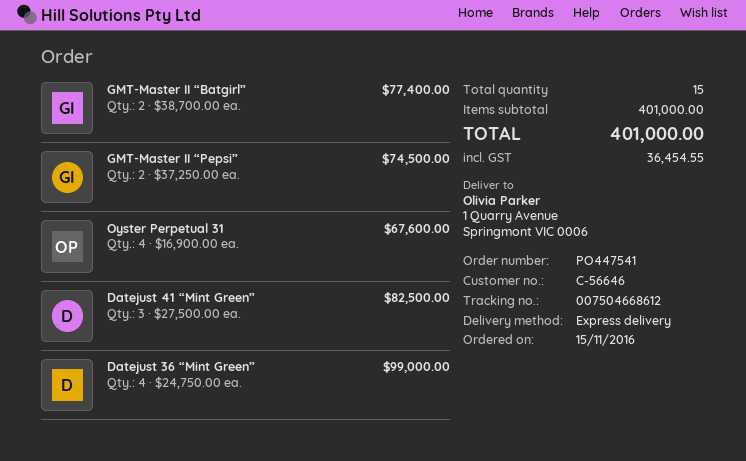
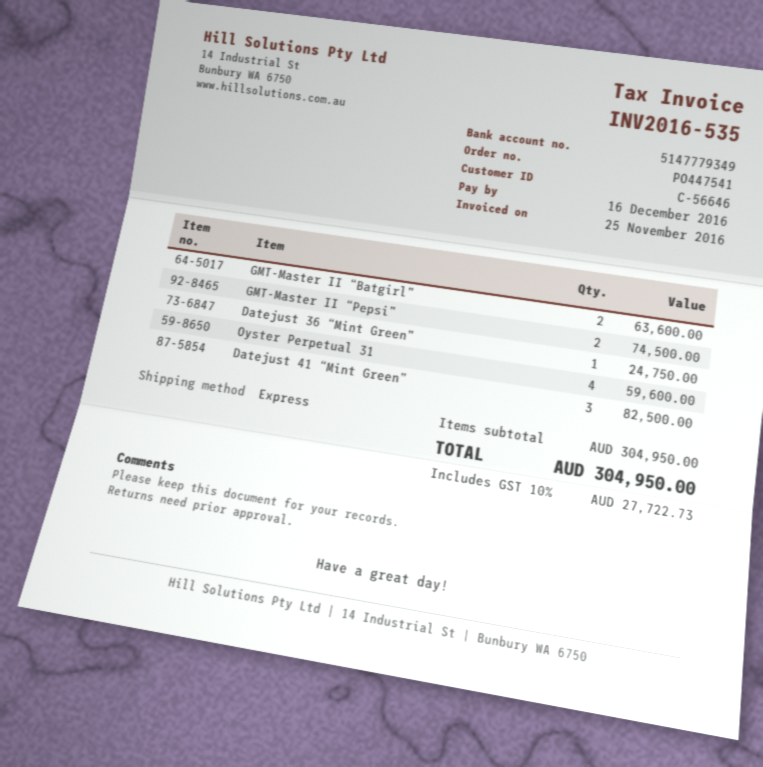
GMT-Master II “Batgirl”: 2 for 77400.00 -> 2 for 63600.00
Oyster Perpetual 31: 4 for 67600.00 -> 4 for 59600.00
Datejust 36 “Mint Green”: 4 for 99000.00 -> 1 for 24750.00
subtotal: 401000.00 -> 304950.00
tax: 36454.55 -> 27722.73
total: 401000.00 -> 304950.00

